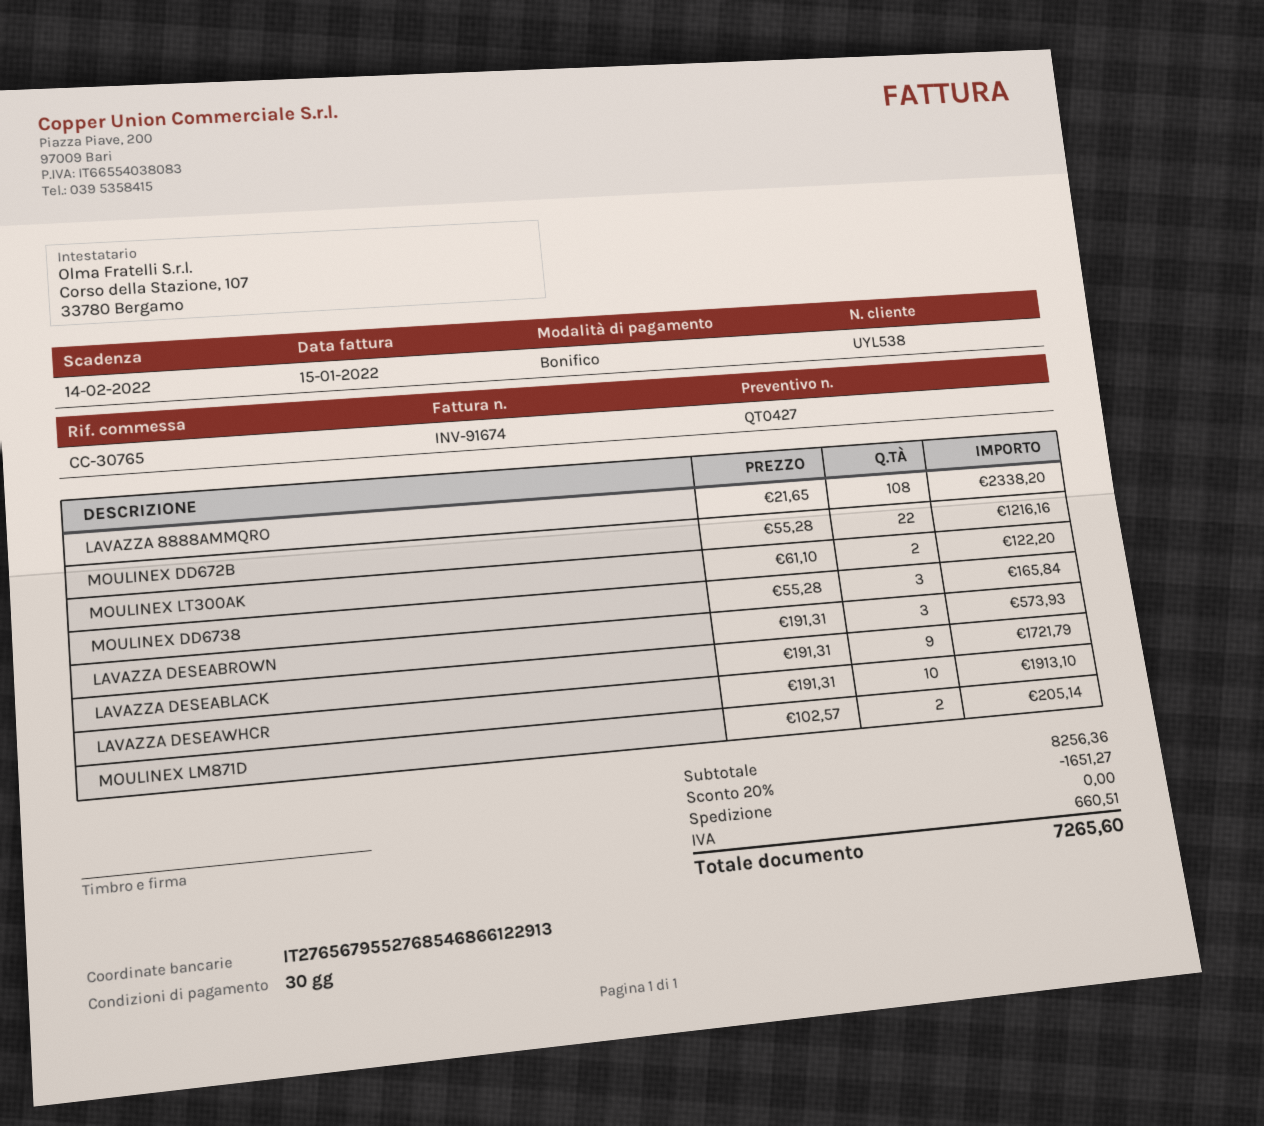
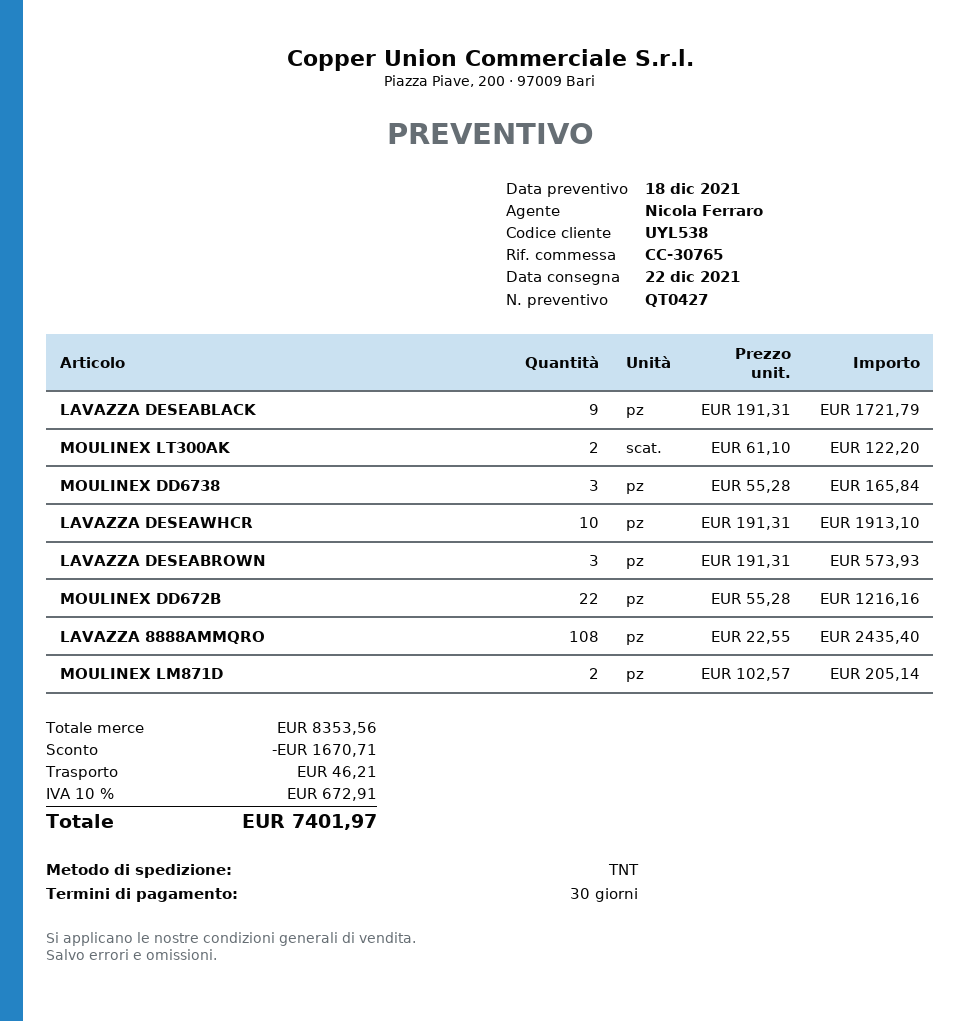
LAVAZZA 8888AMMQRO: 108 x 21.65 = 2338.20 -> 108 x 22.55 = 2435.40
subtotal: 8256.36 -> 8353.56
discount: 1651.27 -> 1670.71
shipping: 0.00 -> 46.21
tax: 660.51 -> 672.91
total: 7265.60 -> 7401.97

